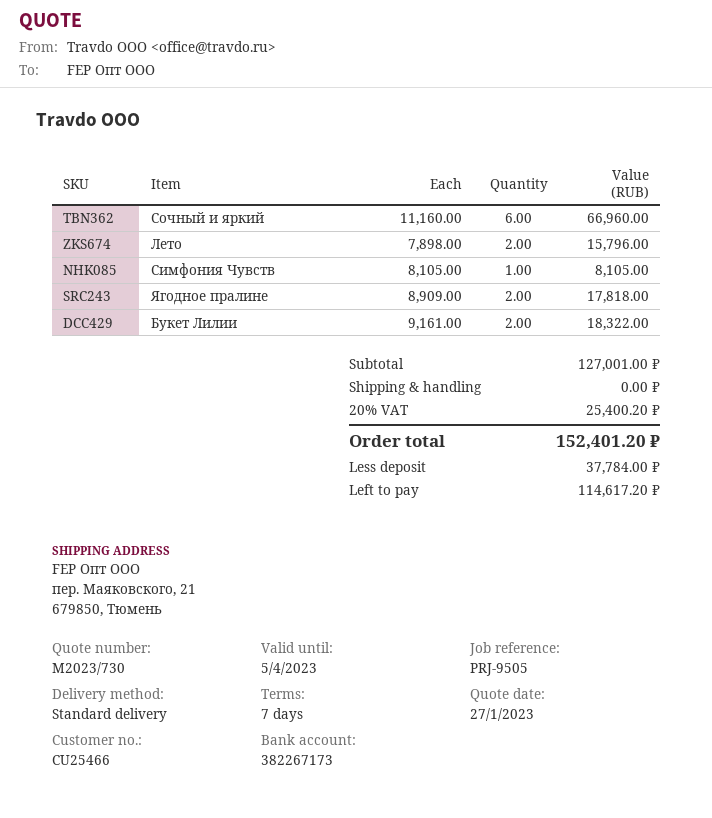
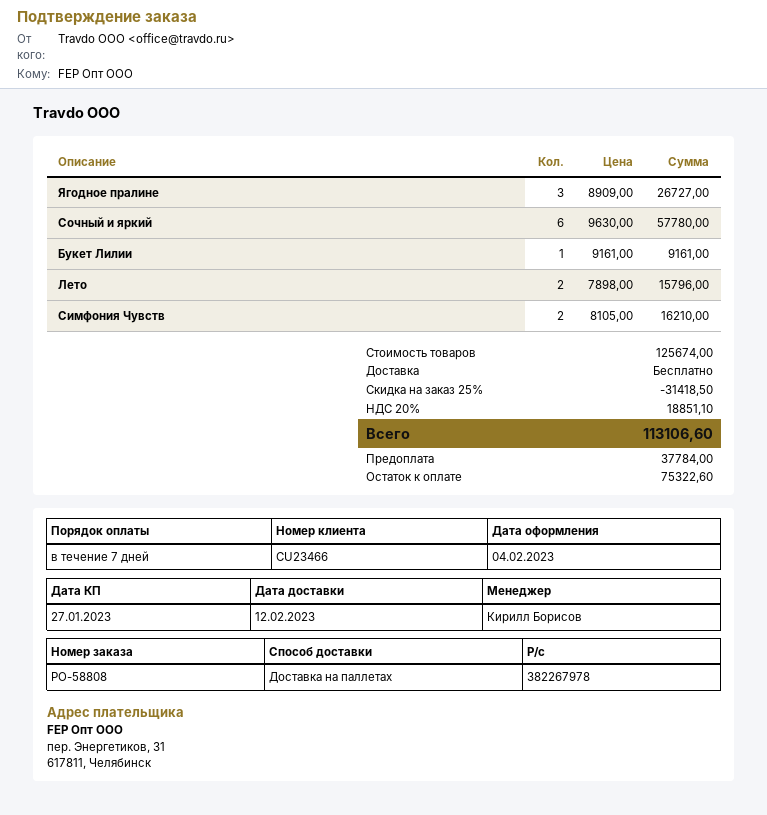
customer number: CU25466 -> CU23466
bank account: 382267173 -> 382267978
shipping method: standard -> pallet freight
Сочный и яркий: 6 x 11160.00 = 66960.00 -> 6 x 9630.00 = 57780.00
Симфония Чувств: 1 x 8105.00 = 8105.00 -> 2 x 8105.00 = 16210.00
Ягодное пралине: 2 x 8909.00 = 17818.00 -> 3 x 8909.00 = 26727.00
Букет Лилии: 2 x 9161.00 = 18322.00 -> 1 x 9161.00 = 9161.00
subtotal: 127001.00 -> 125674.00
discount: none -> 25% = 31418.50
tax: 20% = 25400.20 -> 20% = 18851.10
total: 152401.20 -> 113106.60
balance: 114617.20 -> 75322.60

